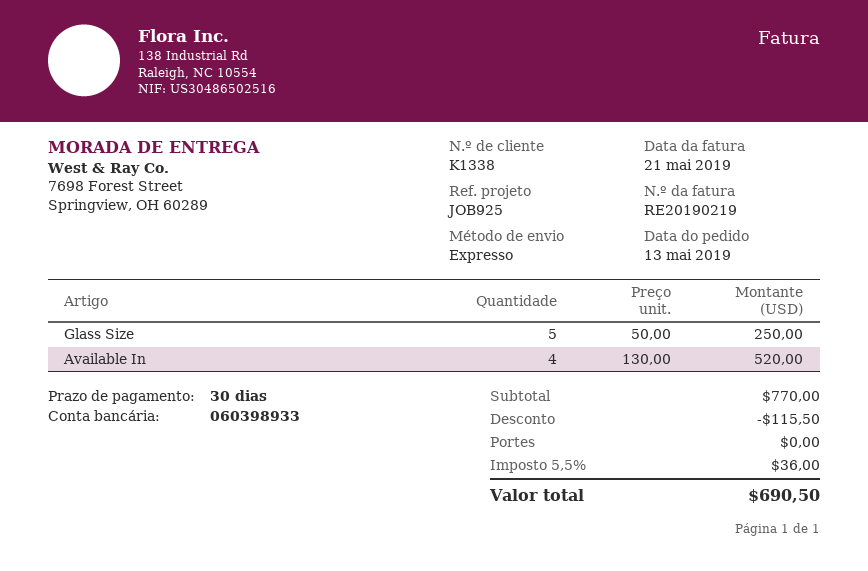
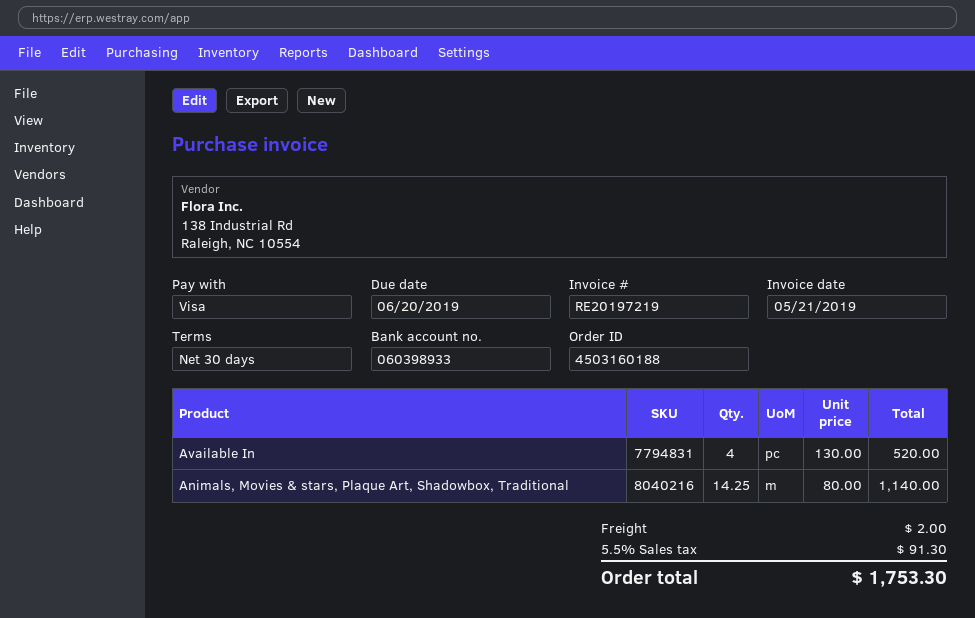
invoice number: RE20190219 -> RE20197219
Glass Size: 5 x 50.00 = 250.00 -> none
Animals, Movies & stars, Plaque Art, Shadowbox, Traditional: none -> 14.25 x 80.00 = 1140.00
discount: 115.50 -> none
shipping: 0.00 -> 2.00
tax: 5.5% = 36.00 -> 5.5% = 91.30
total: 690.50 -> 1753.30

